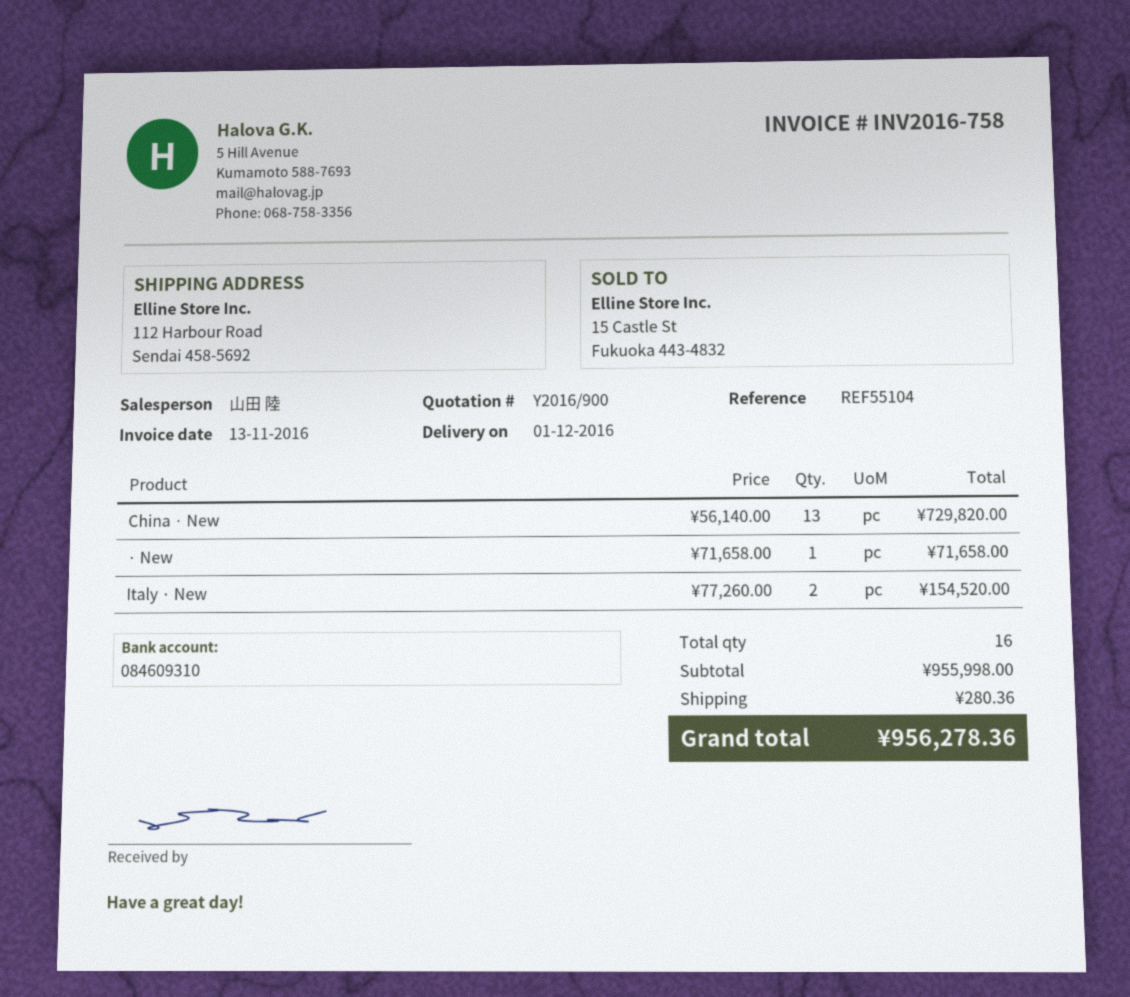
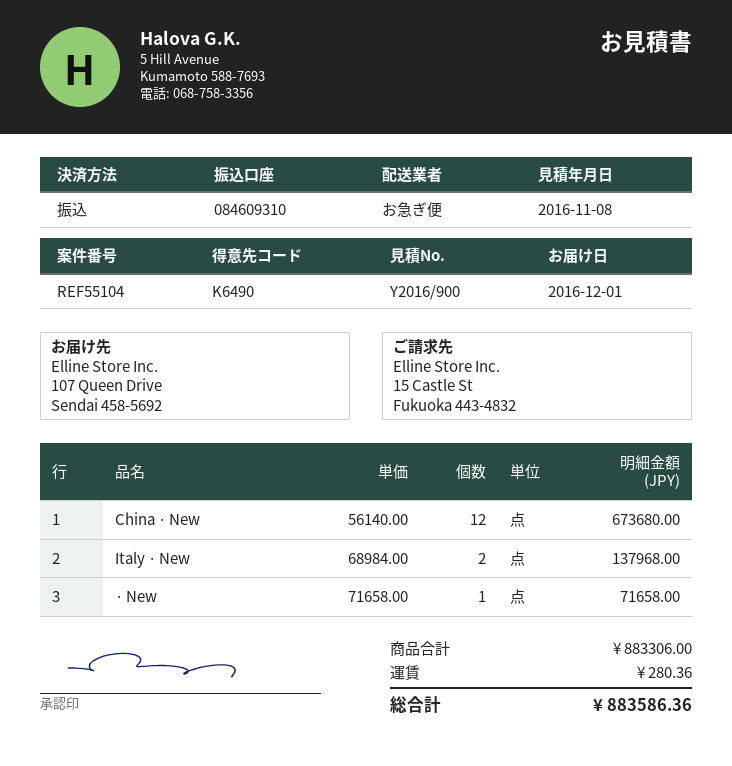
ship to: 112 Harbour Road, Sendai 458-5692 -> 107 Queen Drive, Sendai 458-5692
China · New: 13 x 56140.00 = 729820.00 -> 12 x 56140.00 = 673680.00
Italy · New: 2 x 77260.00 = 154520.00 -> 2 x 68984.00 = 137968.00
subtotal: 955998.00 -> 883306.00
total: 956278.36 -> 883586.36

